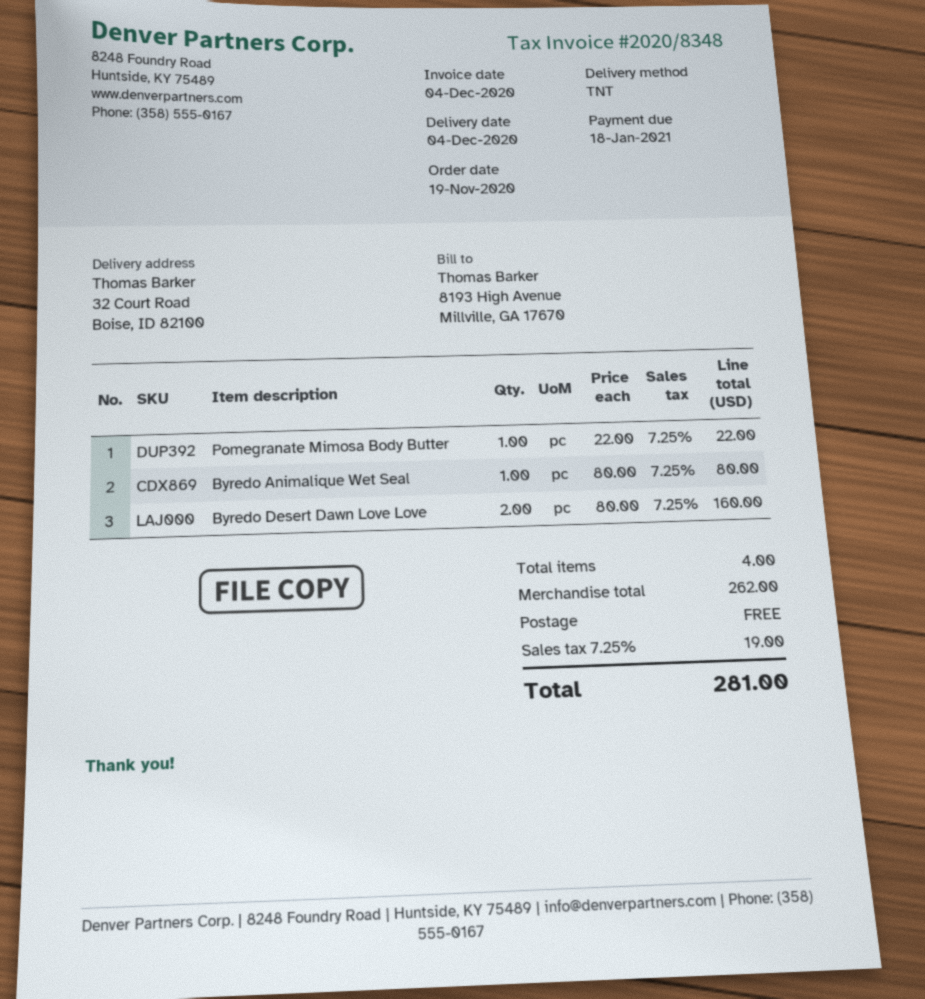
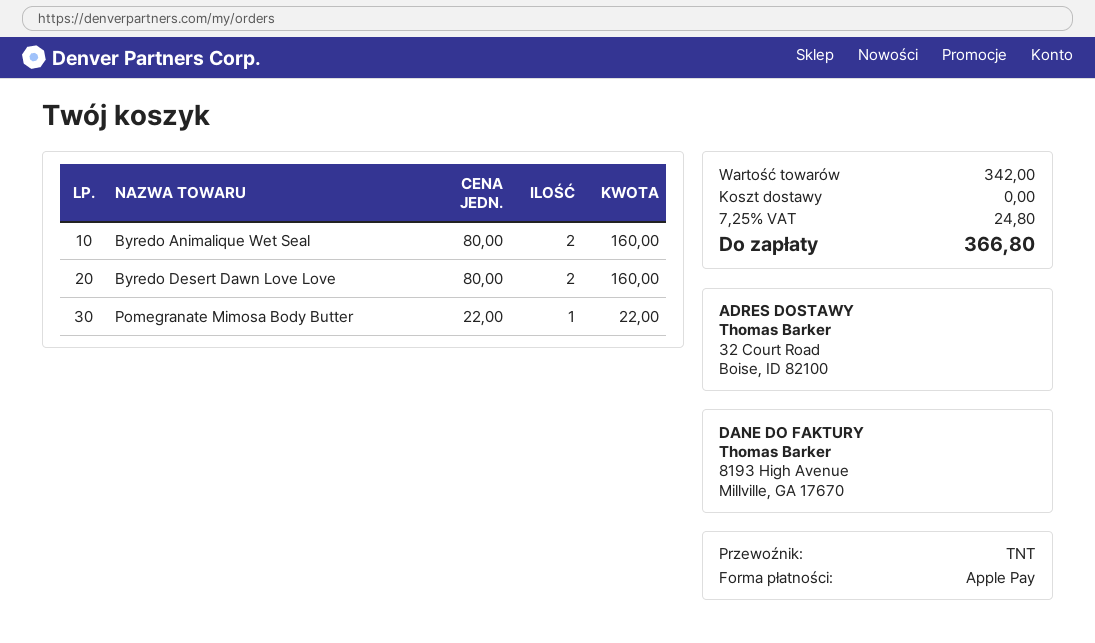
Byredo Animalique Wet Seal: 1 x 80.00 = 80.00 -> 2 x 80.00 = 160.00
subtotal: 262.00 -> 342.00
tax: 7.25% = 19.00 -> 7.25% = 24.80
total: 281.00 -> 366.80

